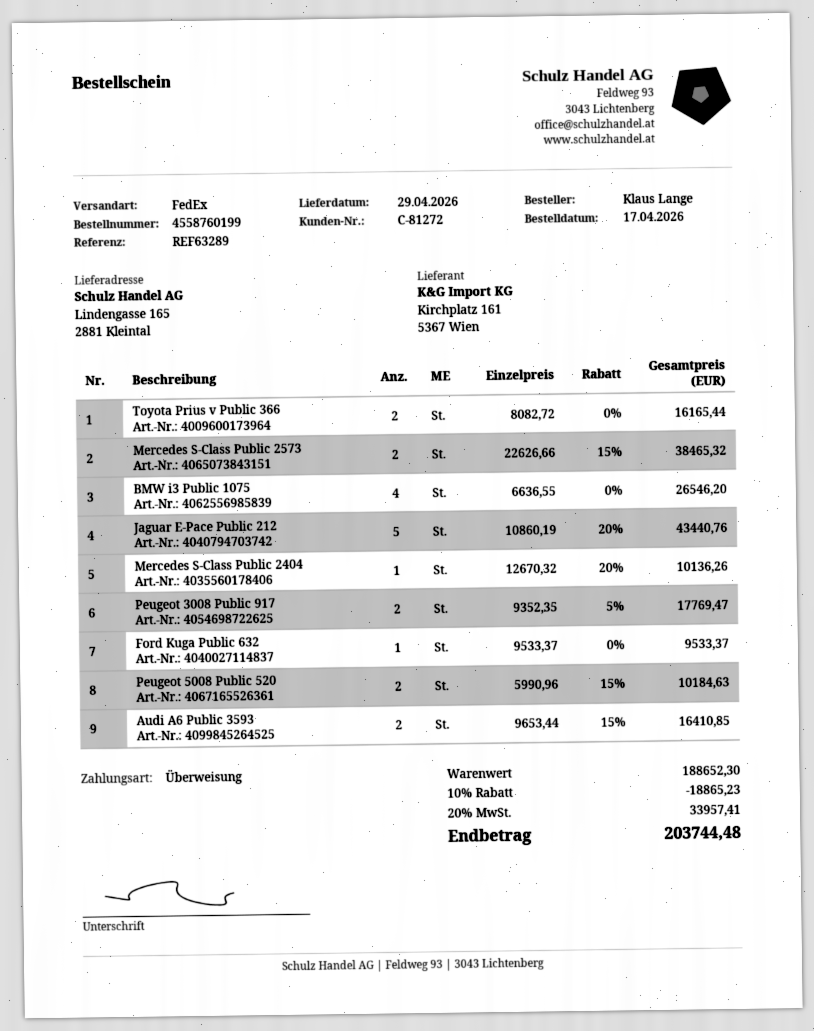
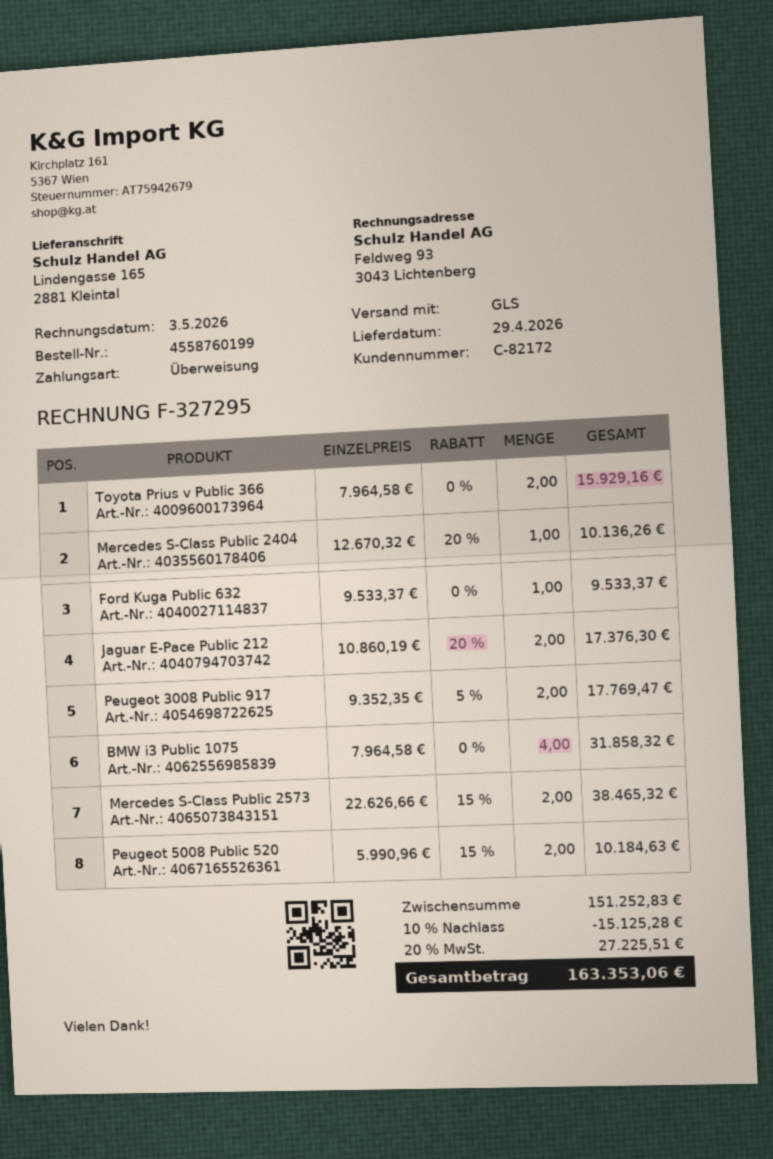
customer number: C-81272 -> C-82172
shipping method: FedEx -> GLS
Toyota Prius v Public 366: 2 x 8082.72 = 16165.44 -> 2 x 7964.58 = 15929.16
BMW i3 Public 1075: 4 x 6636.55 = 26546.20 -> 4 x 7964.58 = 31858.32
Jaguar E-Pace Public 212: 5 x 10860.19 - 20% = 43440.76 -> 2 x 10860.19 - 20% = 17376.30
Audi A6 Public 3593: 2 x 9653.44 - 15% = 16410.85 -> none
subtotal: 188652.30 -> 151252.83
discount: 10% = 18865.23 -> 10% = 15125.28
tax: 20% = 33957.41 -> 20% = 27225.51
total: 203744.48 -> 163353.06

